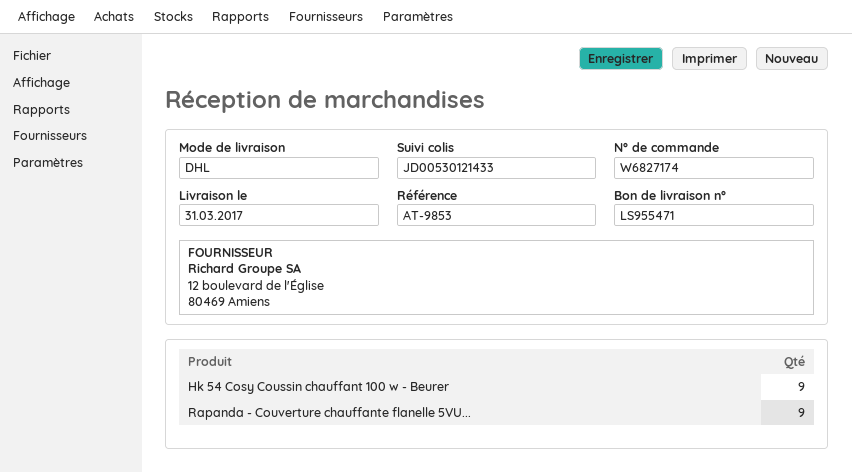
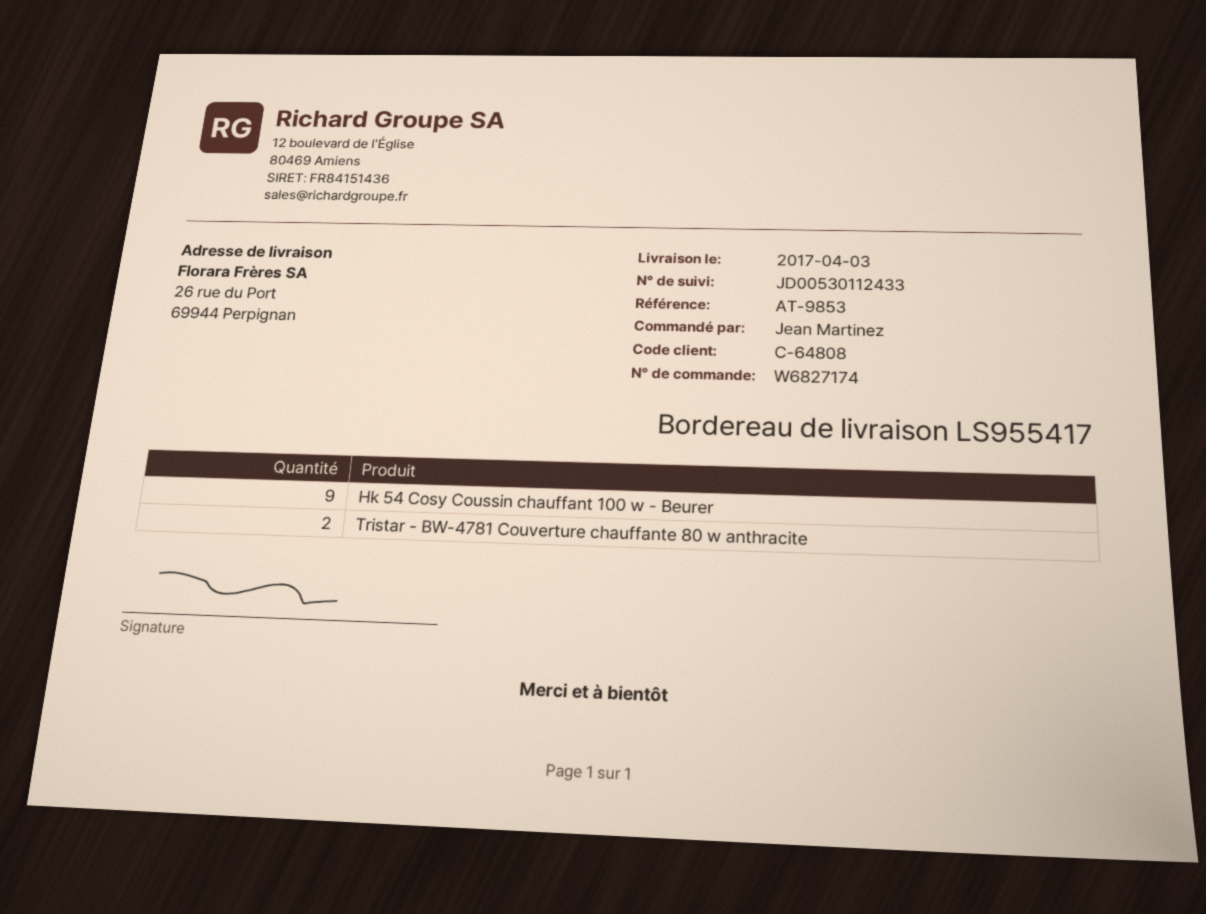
delivery note number: LS955471 -> LS955417
delivery date: 2017-03-31 -> 2017-04-03
tracking number: JD00530121433 -> JD00530112433
Rapanda - Couverture chauffante flanelle 5VU...: 9 -> none
Tristar - BW-4781 Couverture chauffante 80 w anthracite: none -> 2

